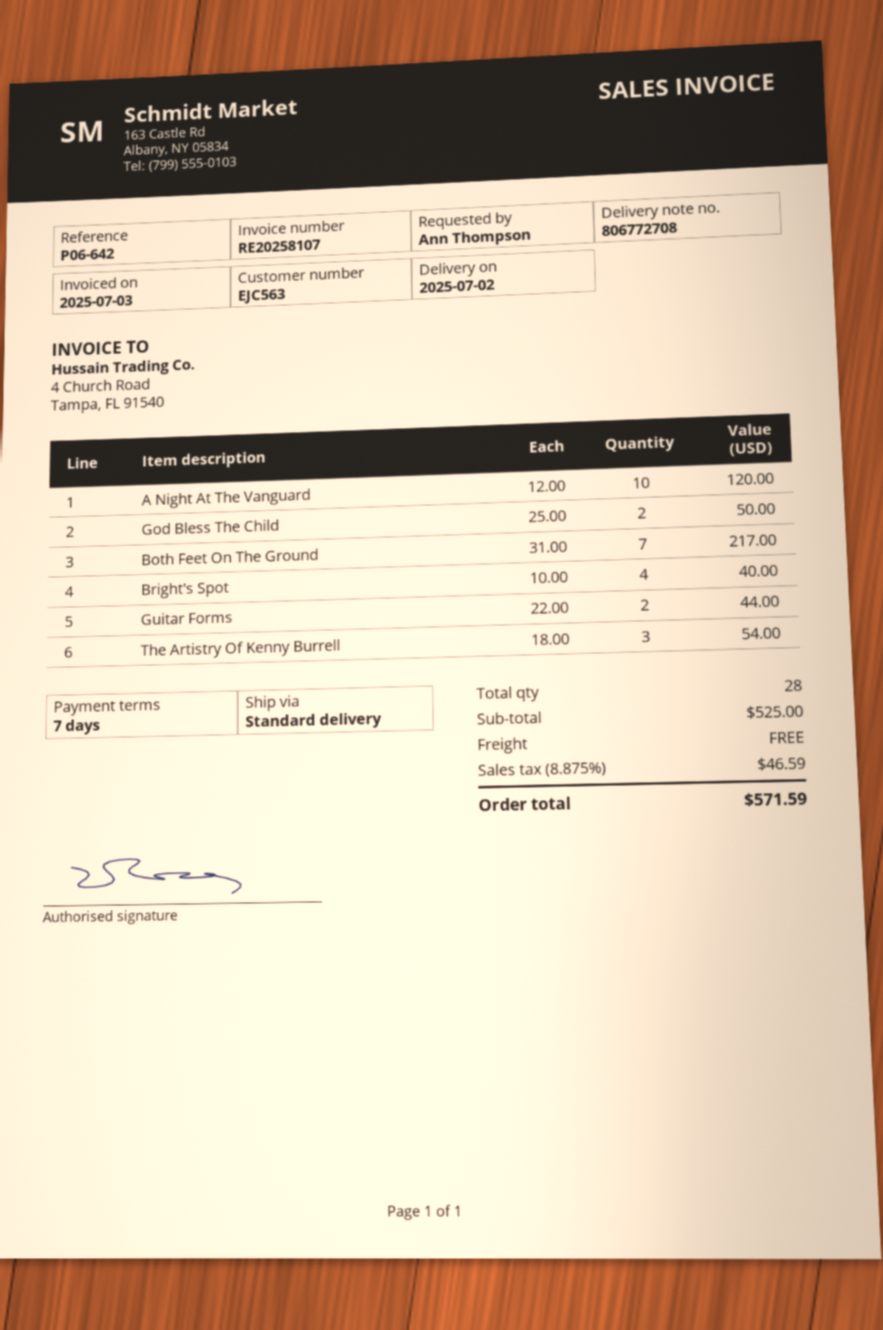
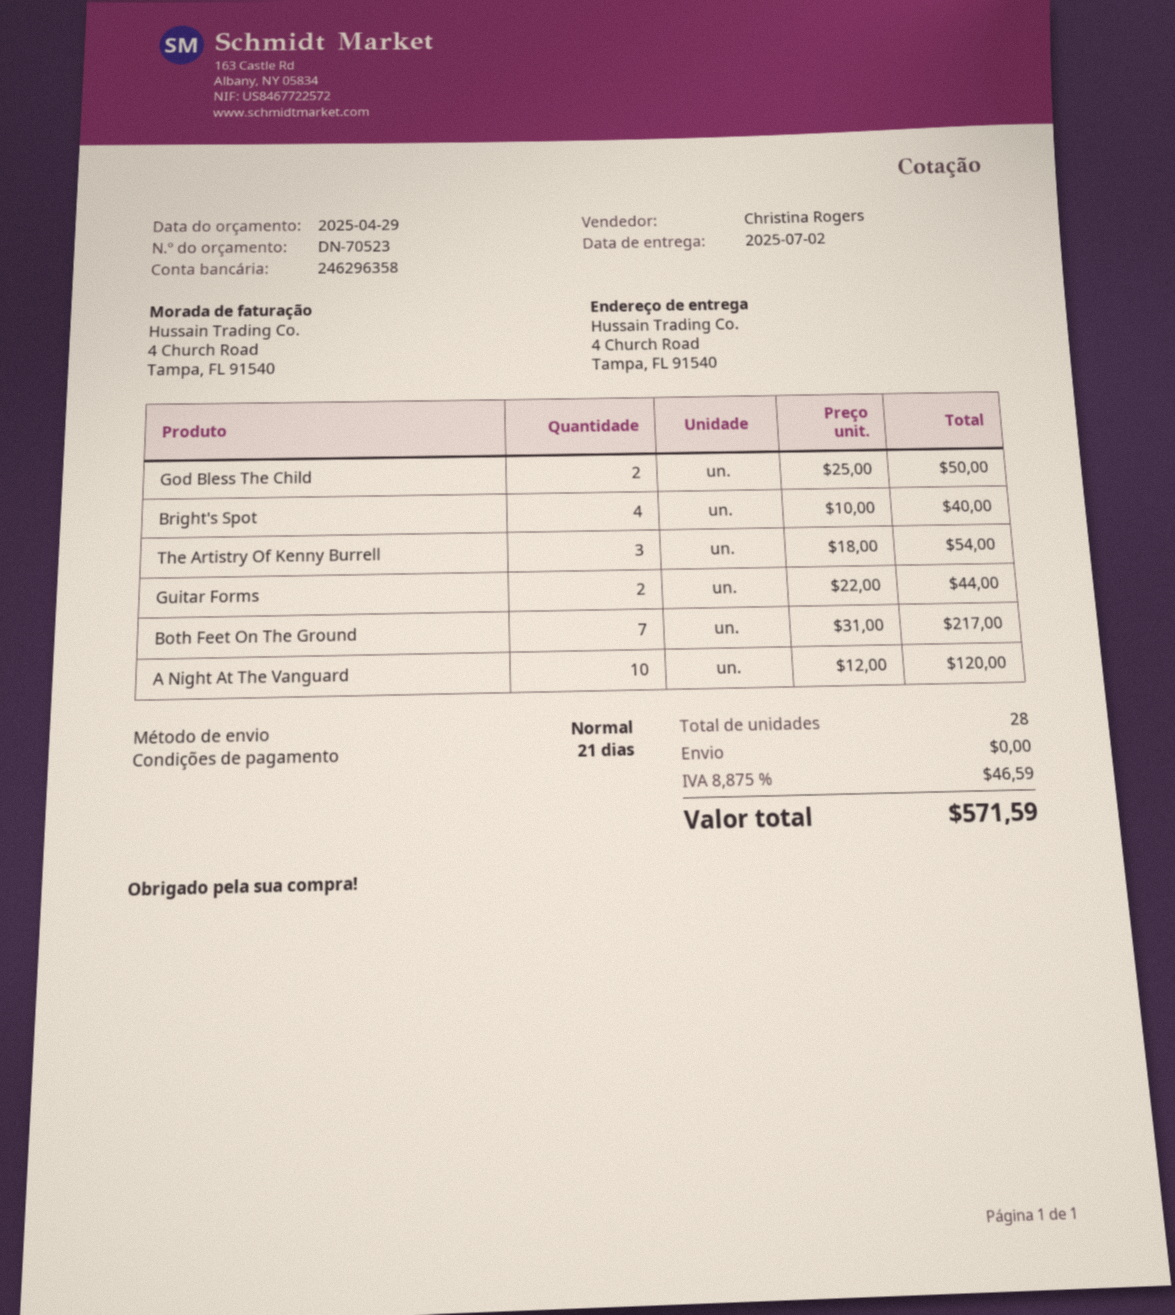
payment terms: 7 days -> 21 days

